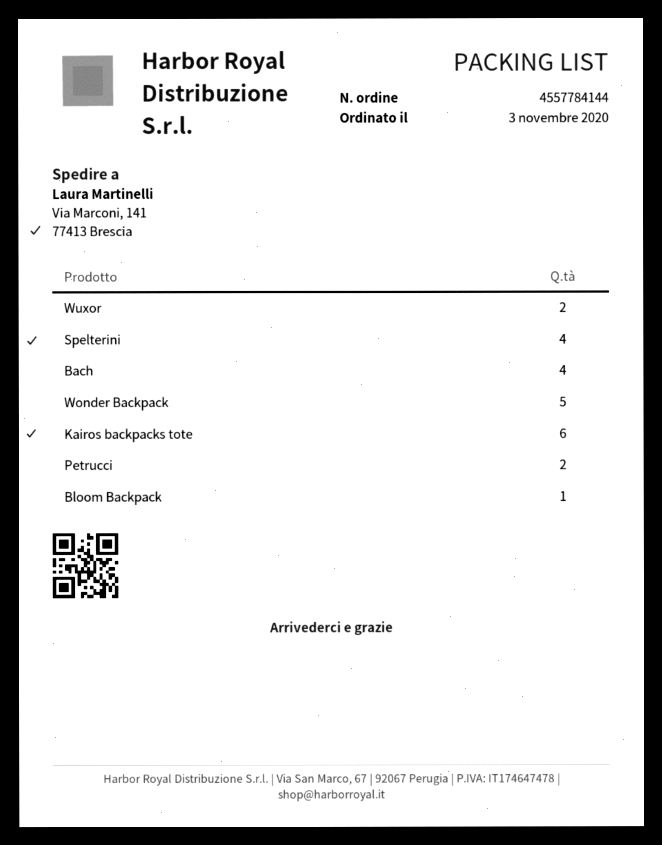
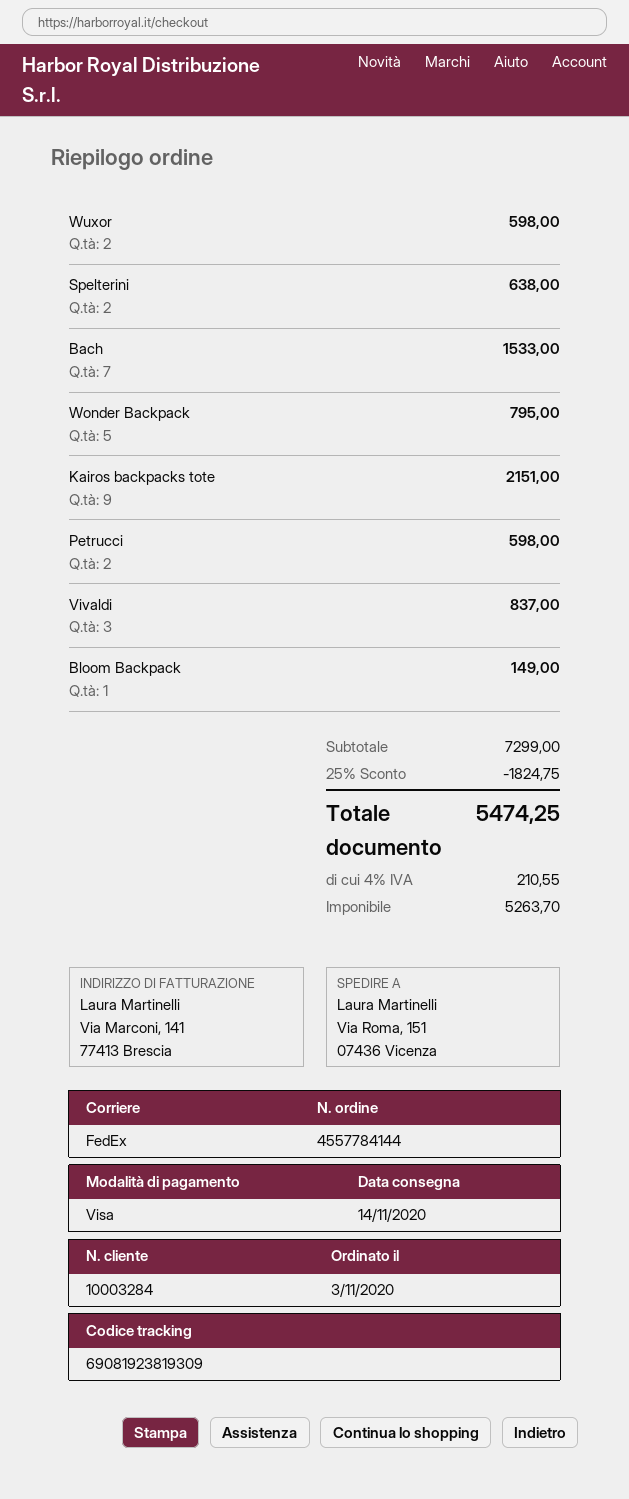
ship to: Via Marconi, 141, 77413 Brescia -> Via Roma, 151, 07436 Vicenza
Spelterini: 4 -> 2
Bach: 4 -> 7
Kairos backpacks tote: 6 -> 9
Vivaldi: none -> 3

